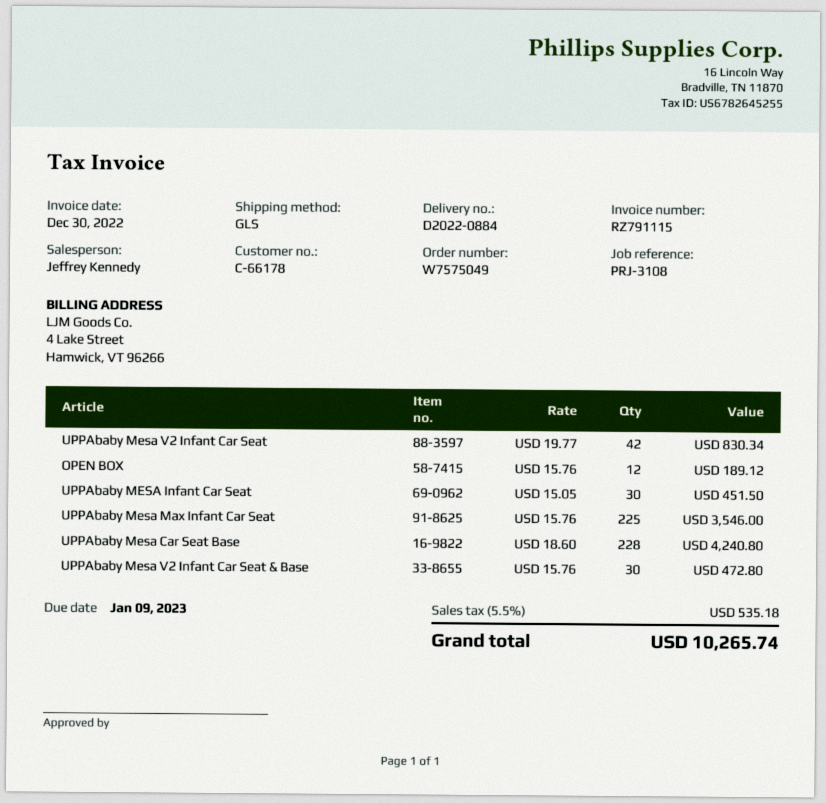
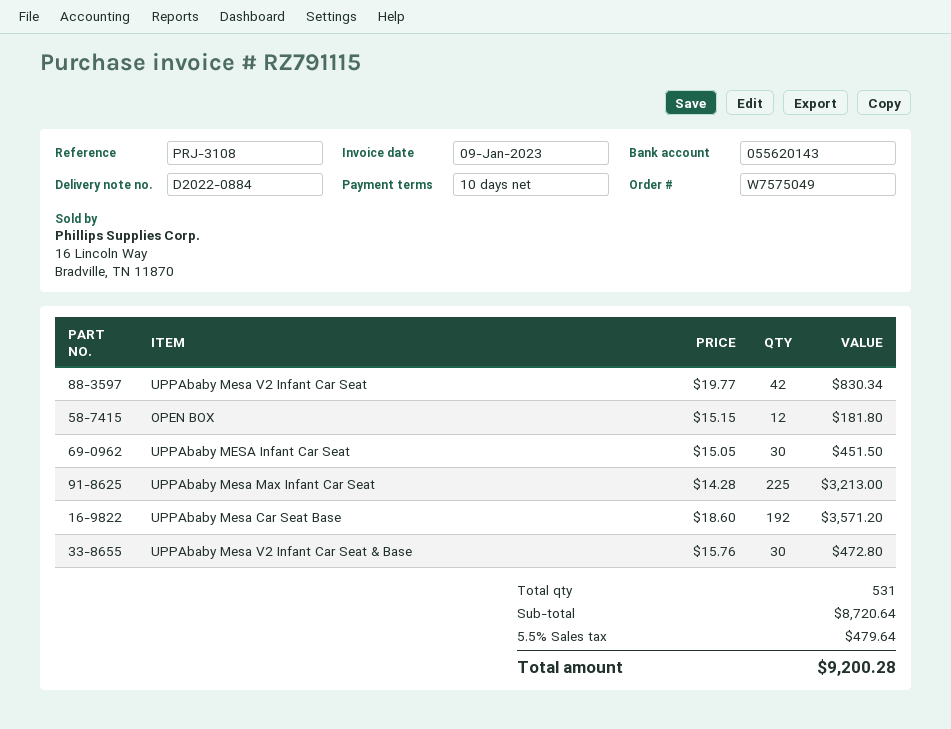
invoice date: 2022-12-30 -> 2023-01-09
OPEN BOX: 12 x 15.76 = 189.12 -> 12 x 15.15 = 181.80
UPPAbaby Mesa Max Infant Car Seat: 225 x 15.76 = 3546.00 -> 225 x 14.28 = 3213.00
UPPAbaby Mesa Car Seat Base: 228 x 18.60 = 4240.80 -> 192 x 18.60 = 3571.20
tax: 5.5% = 535.18 -> 5.5% = 479.64
total: 10265.74 -> 9200.28

